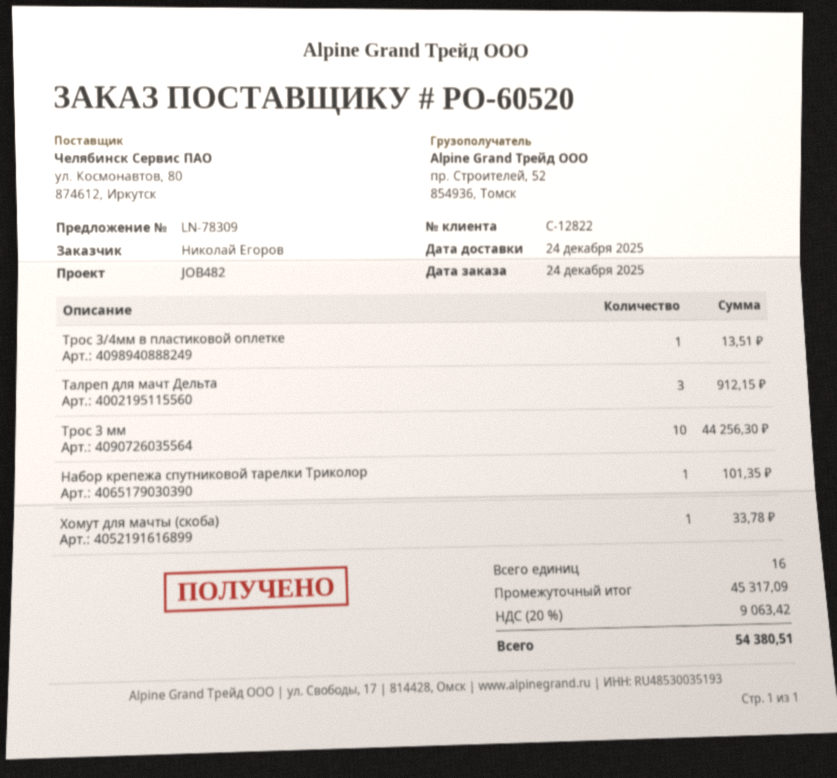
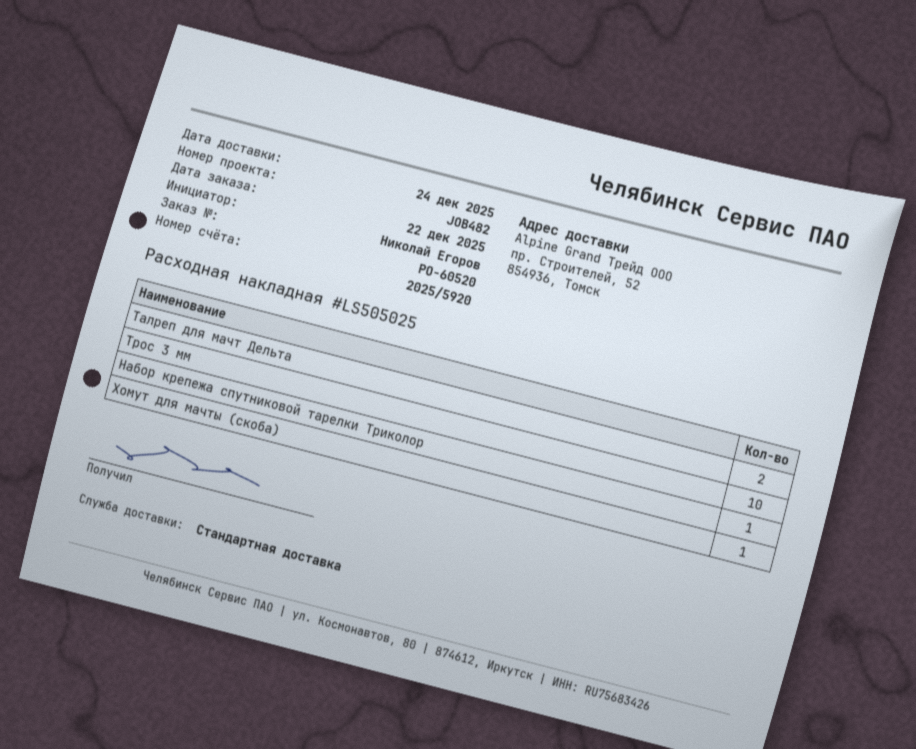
order date: 2025-12-24 -> 2025-12-22
Трос 3/4мм в пластиковой оплетке: 1 -> none
Талреп для мачт Дельта: 3 -> 2

